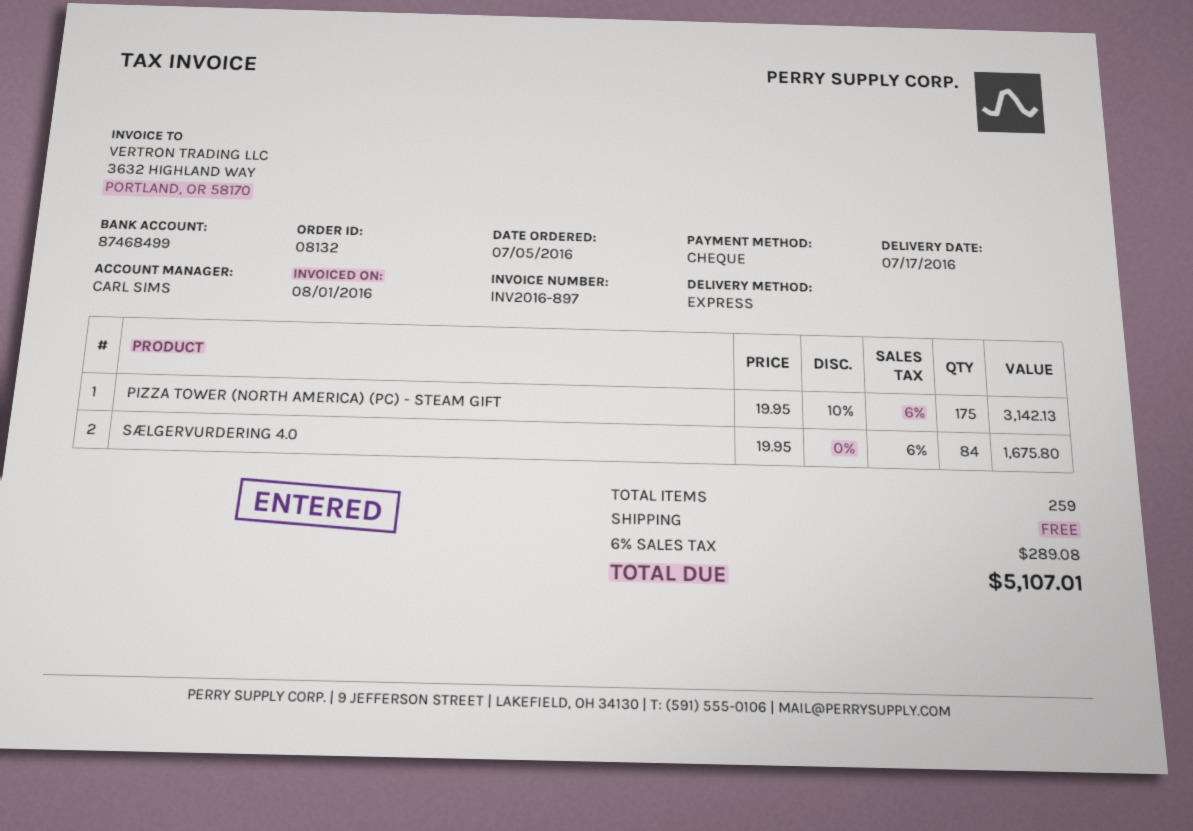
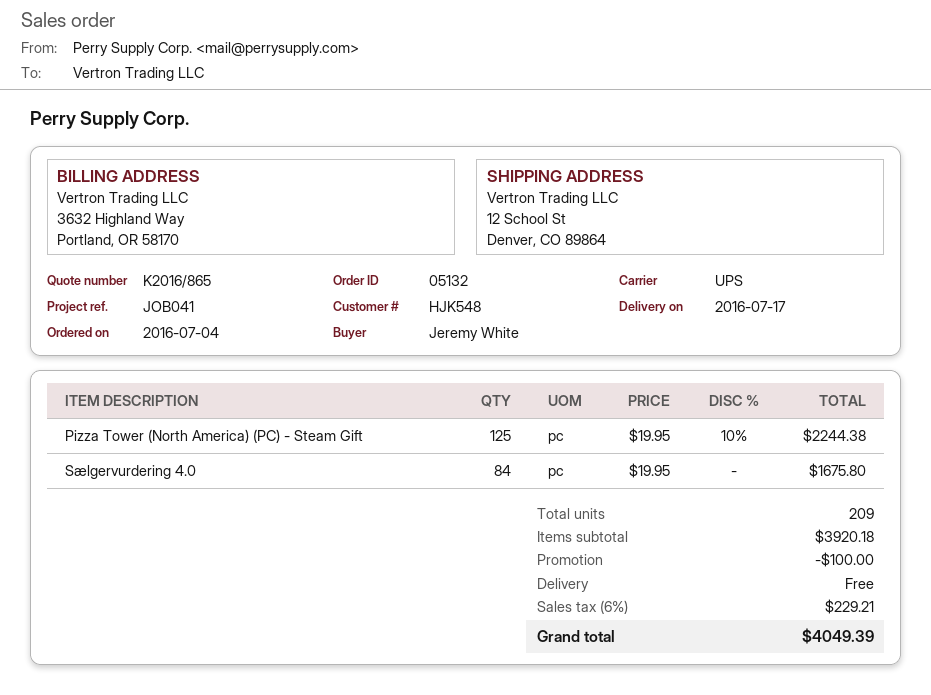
order number: 08132 -> 05132
order date: 2016-07-05 -> 2016-07-04
shipping method: express -> UPS
PIZZA TOWER (NORTH AMERICA) (PC) - STEAM GIFT: 175 x 19.95 - 10% = 3142.13 -> 125 x 19.95 - 10% = 2244.38
total quantity: 259 -> 209
discount: none -> 100.00
tax: 6% = 289.08 -> 6% = 229.21
total: 5107.01 -> 4049.39

